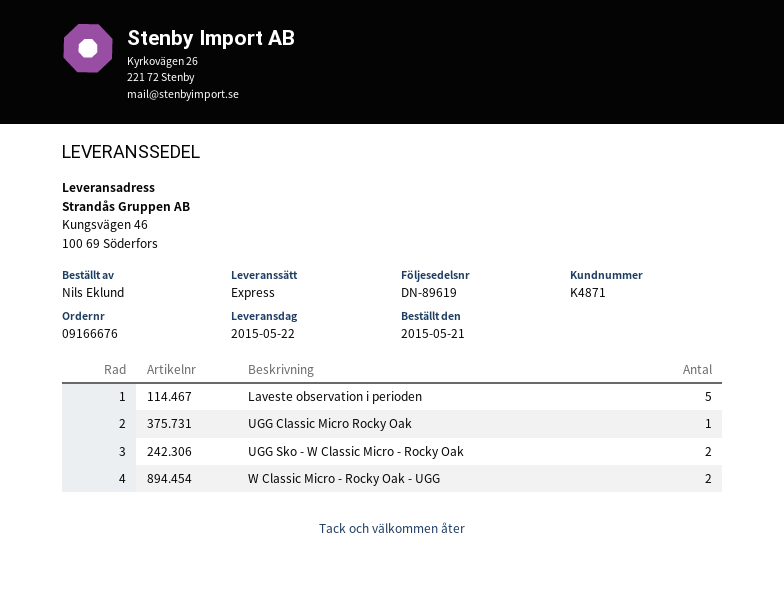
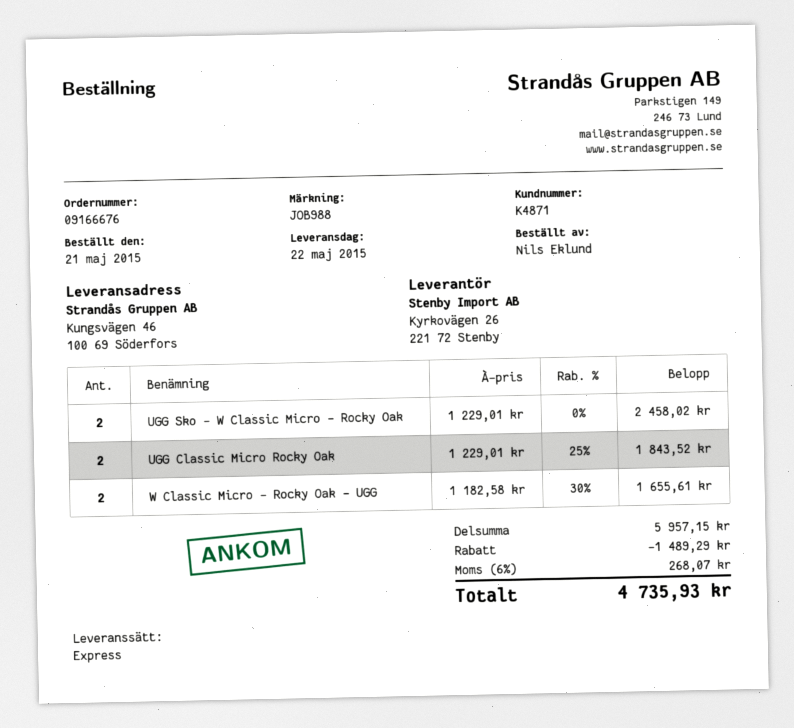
Laveste observation i perioden: 5 -> none
UGG Classic Micro Rocky Oak: 1 -> 2

